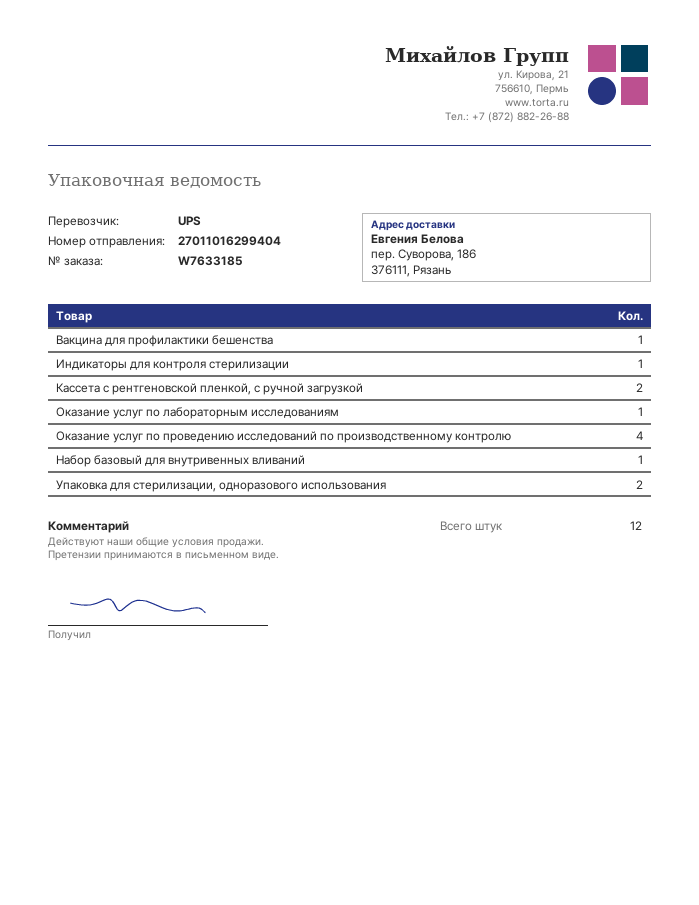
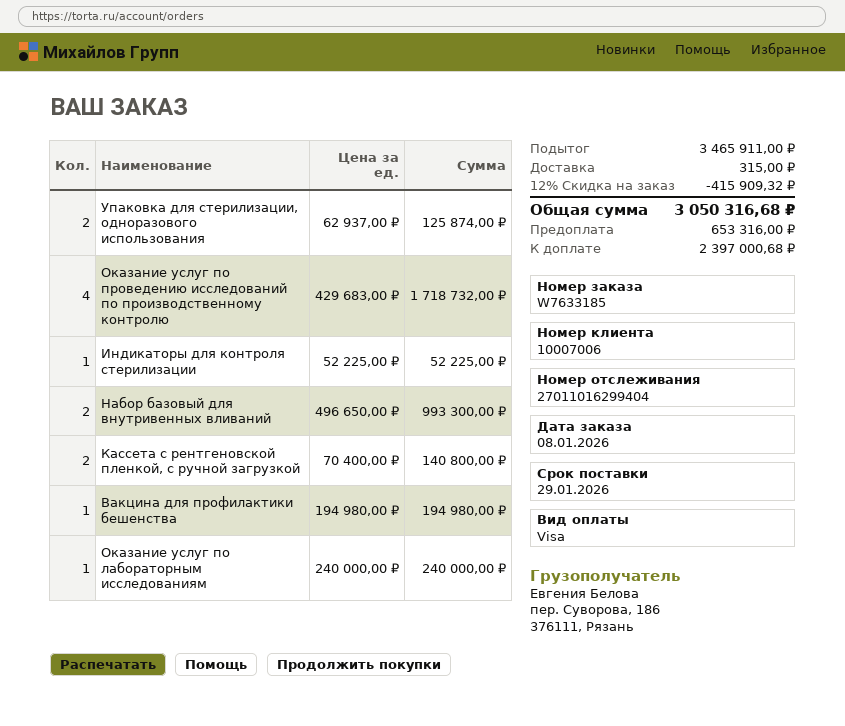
Набор базовый для внутривенных вливаний: 1 -> 2

